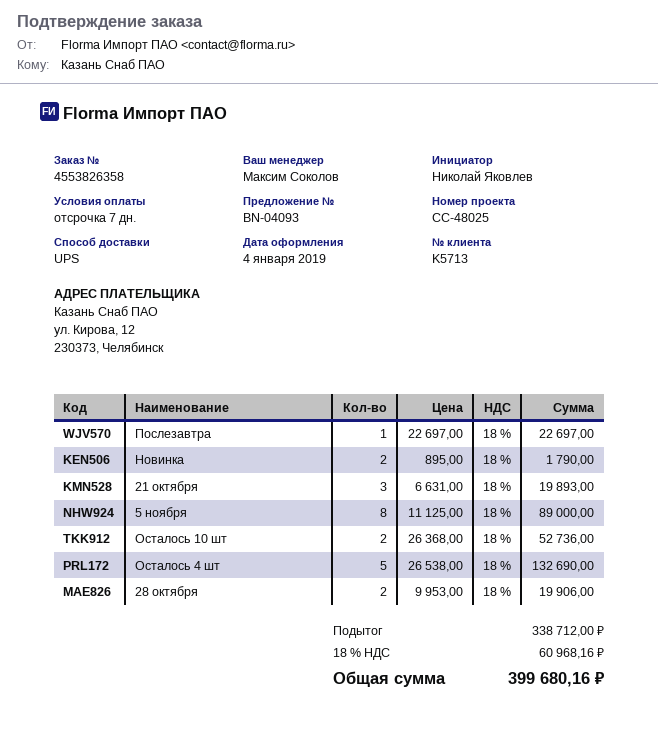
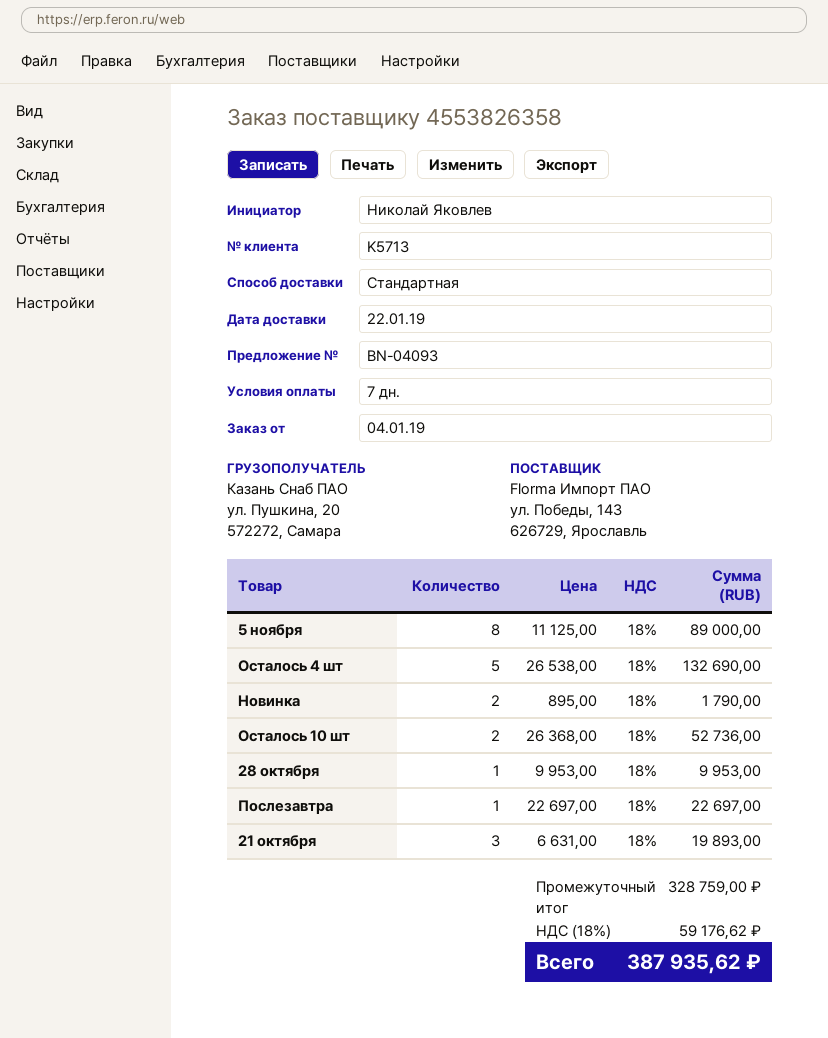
shipping method: UPS -> standard
28 октября: 2 x 9953.00 = 19906.00 -> 1 x 9953.00 = 9953.00
subtotal: 338712.00 -> 328759.00
tax: 18% = 60968.16 -> 18% = 59176.62
total: 399680.16 -> 387935.62

